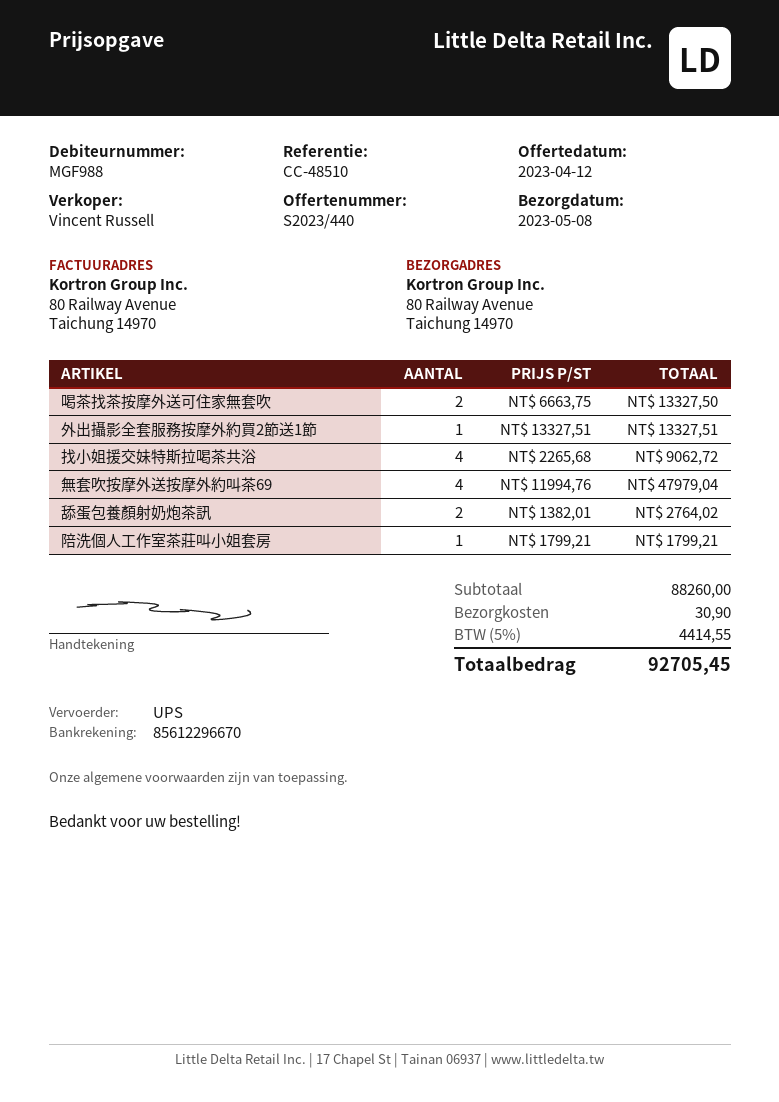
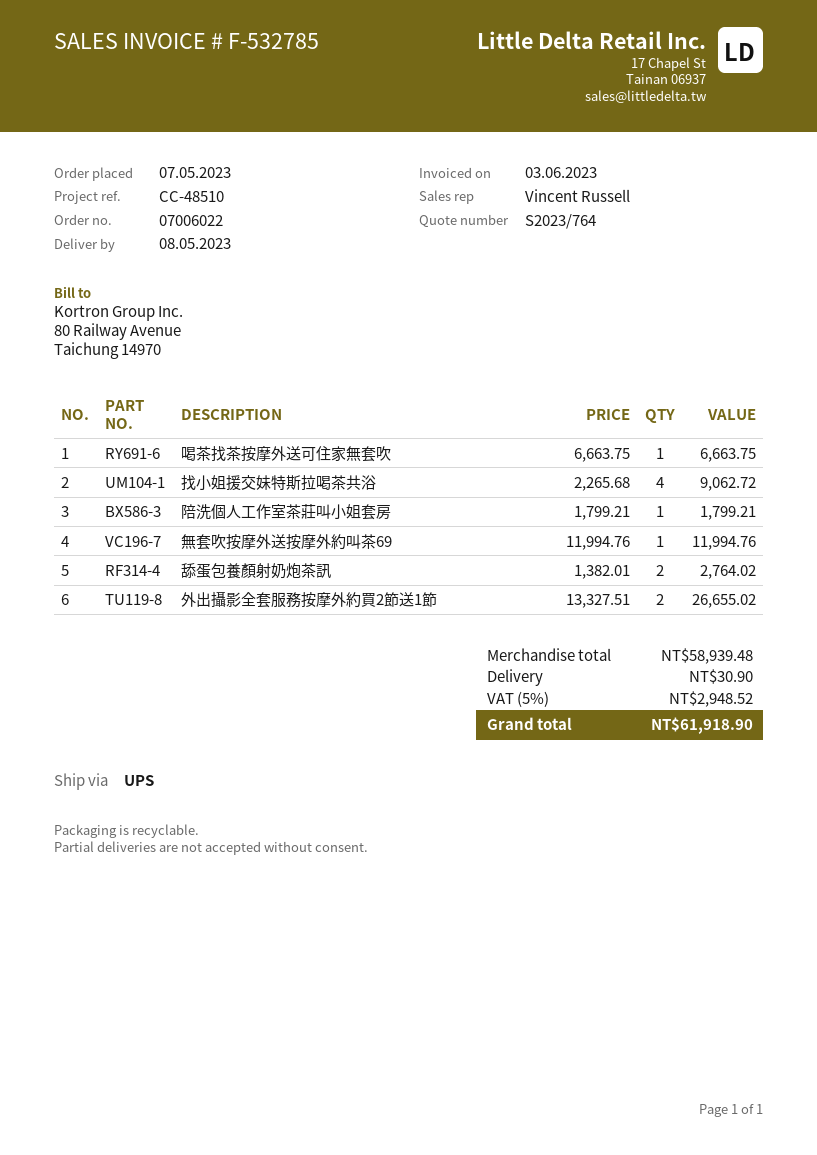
quote number: S2023/440 -> S2023/764
喝茶找茶按摩外送可住家無套吹: 2 x 6663.75 = 13327.50 -> 1 x 6663.75 = 6663.75
外出攝影全套服務按摩外約買2節送1節: 1 x 13327.51 = 13327.51 -> 2 x 13327.51 = 26655.02
無套吹按摩外送按摩外約叫茶69: 4 x 11994.76 = 47979.04 -> 1 x 11994.76 = 11994.76
subtotal: 88260.00 -> 58939.48
tax: 5% = 4414.55 -> 5% = 2948.52
total: 92705.45 -> 61918.90

